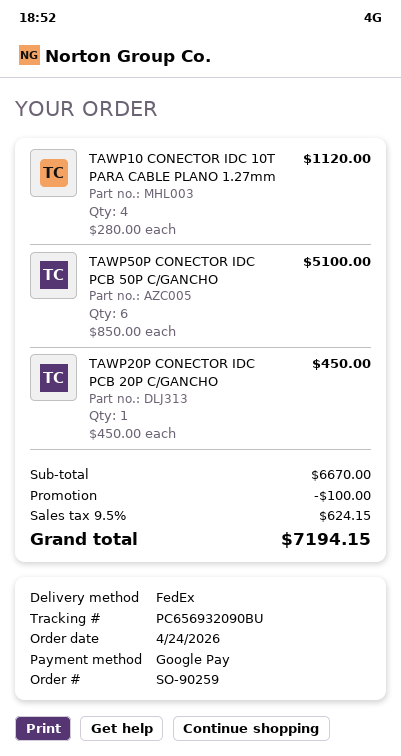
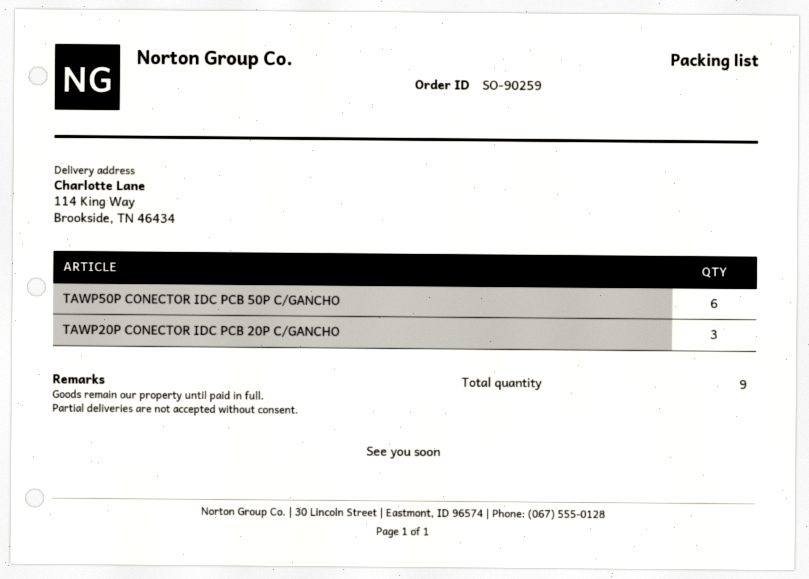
TAWP10 CONECTOR IDC 10T PARA CABLE PLANO 1.27mm: 4 -> none
TAWP20P CONECTOR IDC PCB 20P C/GANCHO: 1 -> 3

